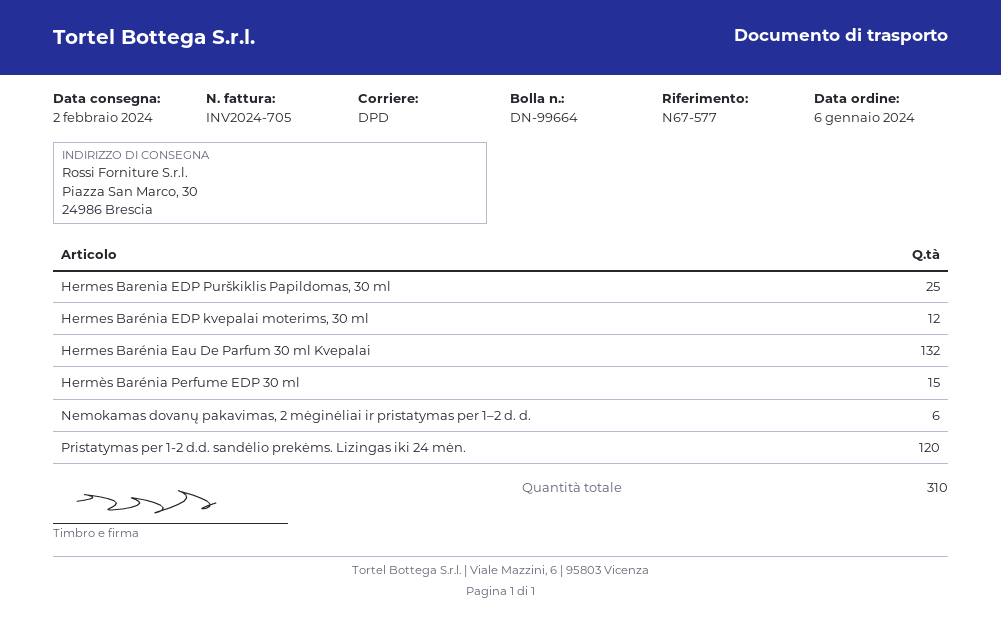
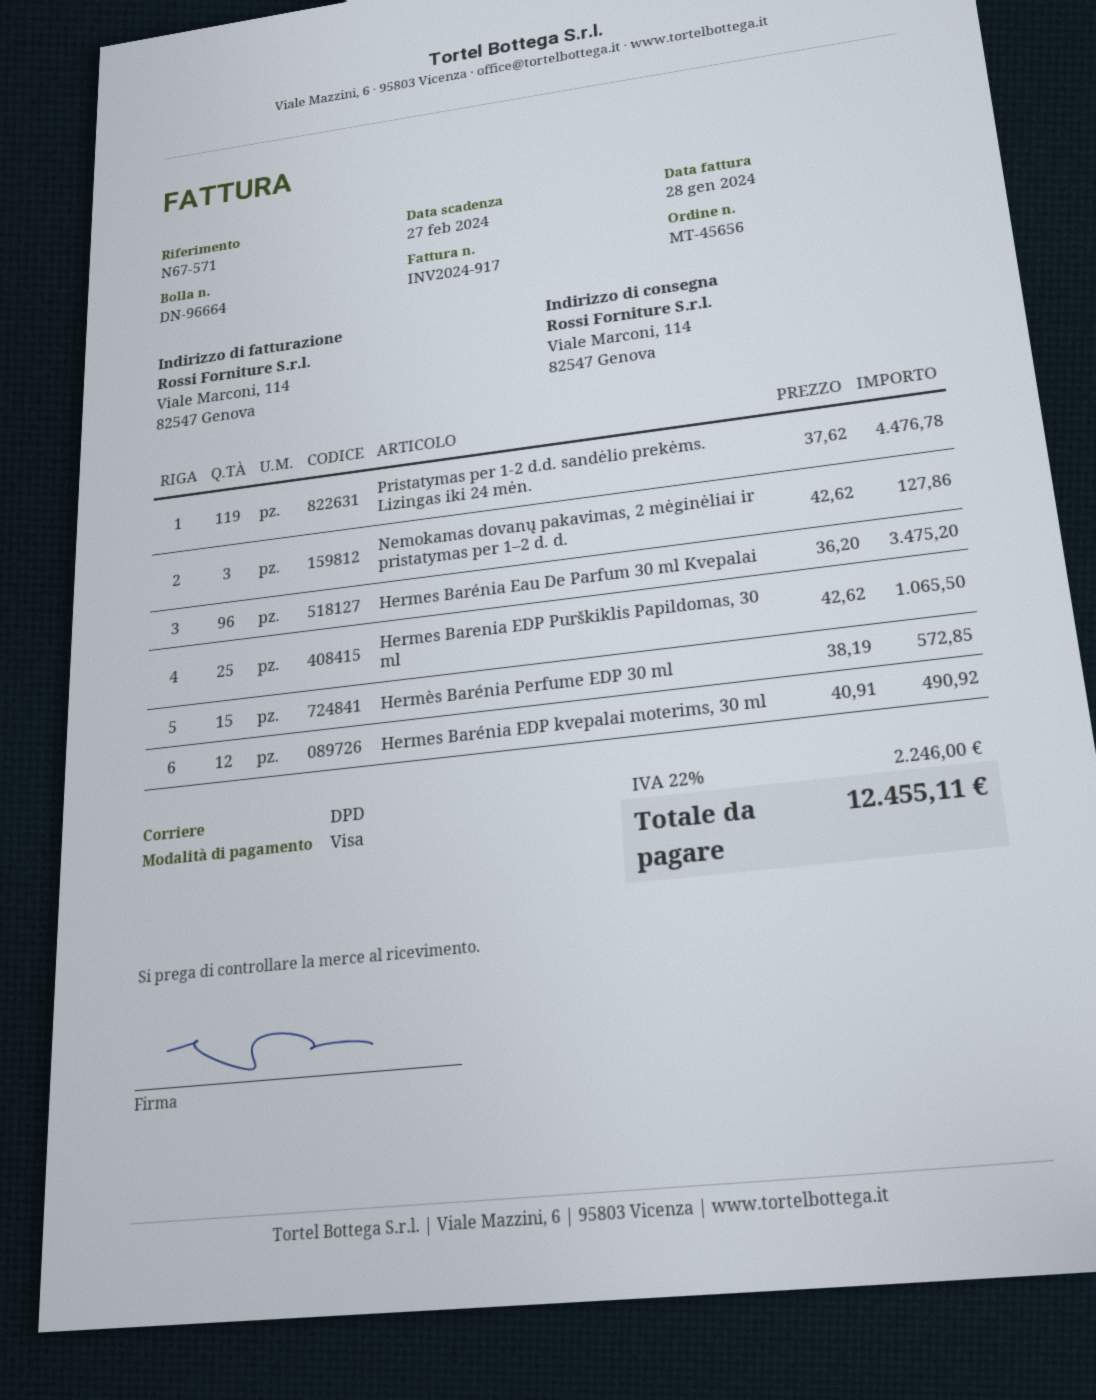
delivery note number: DN-99664 -> DN-96664
invoice number: INV2024-705 -> INV2024-917
reference: N67-577 -> N67-571
ship to: Piazza San Marco, 30, 24986 Brescia -> Viale Marconi, 114, 82547 Genova
Hermes Barénia Eau De Parfum 30 ml Kvepalai: 132 -> 96
Nemokamas dovanų pakavimas, 2 mėginėliai ir pristatymas per 1–2 d. d.: 6 -> 3
Pristatymas per 1-2 d.d. sandėlio prekėms. Lizingas iki 24 mėn.: 120 -> 119

